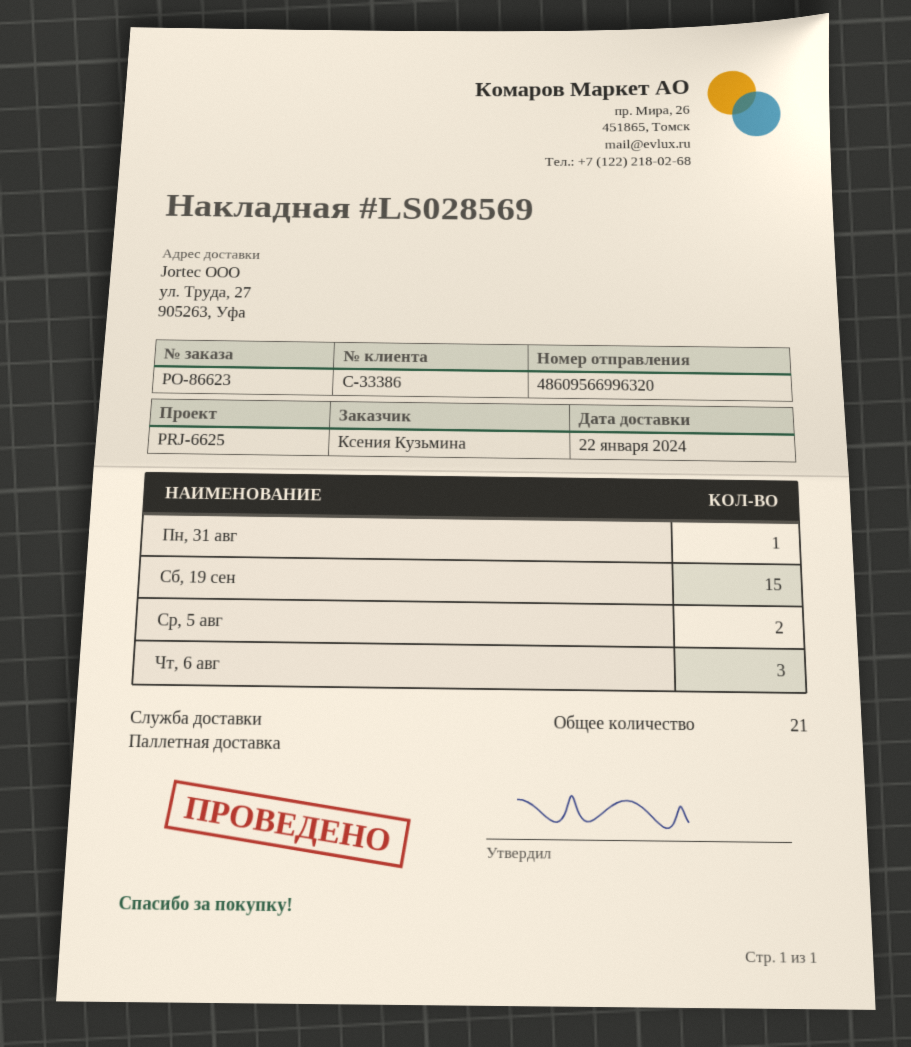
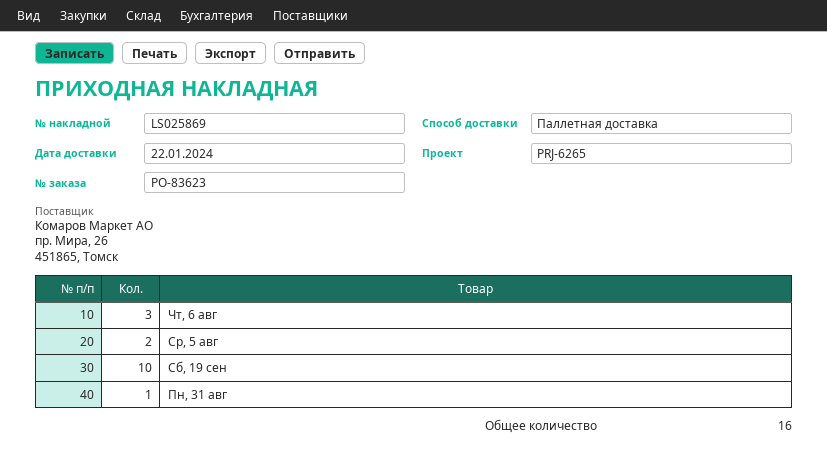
order number: PO-86623 -> PO-83623
delivery note number: LS028569 -> LS025869
reference: PRJ-6625 -> PRJ-6265
Сб, 19 сен: 15 -> 10
total quantity: 21 -> 16

